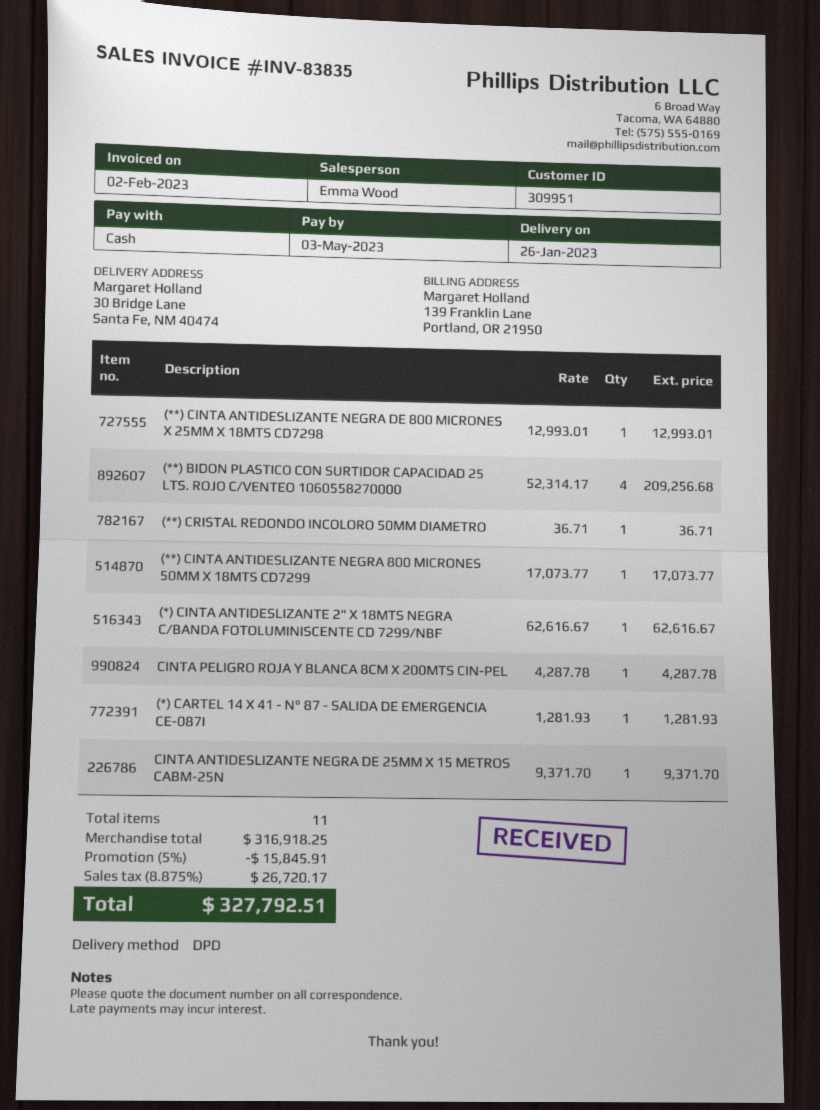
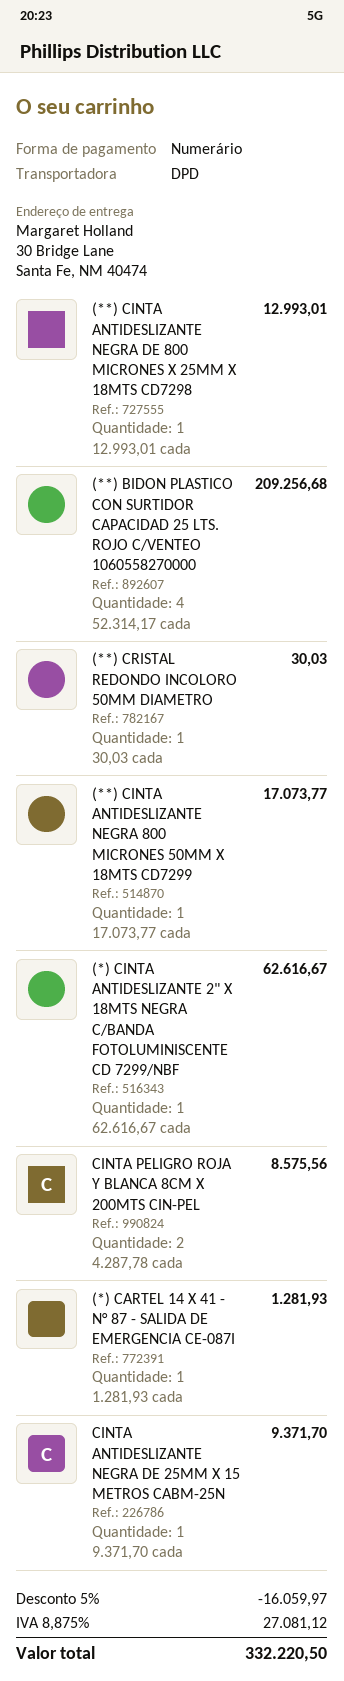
(**) CRISTAL REDONDO INCOLORO 50MM DIAMETRO: 1 x 36.71 = 36.71 -> 1 x 30.03 = 30.03
CINTA PELIGRO ROJA Y BLANCA 8CM X 200MTS CIN-PEL: 1 x 4287.78 = 4287.78 -> 2 x 4287.78 = 8575.56
discount: 5% = 15845.91 -> 5% = 16059.97
tax: 8.875% = 26720.17 -> 8.875% = 27081.12
total: 327792.51 -> 332220.50

